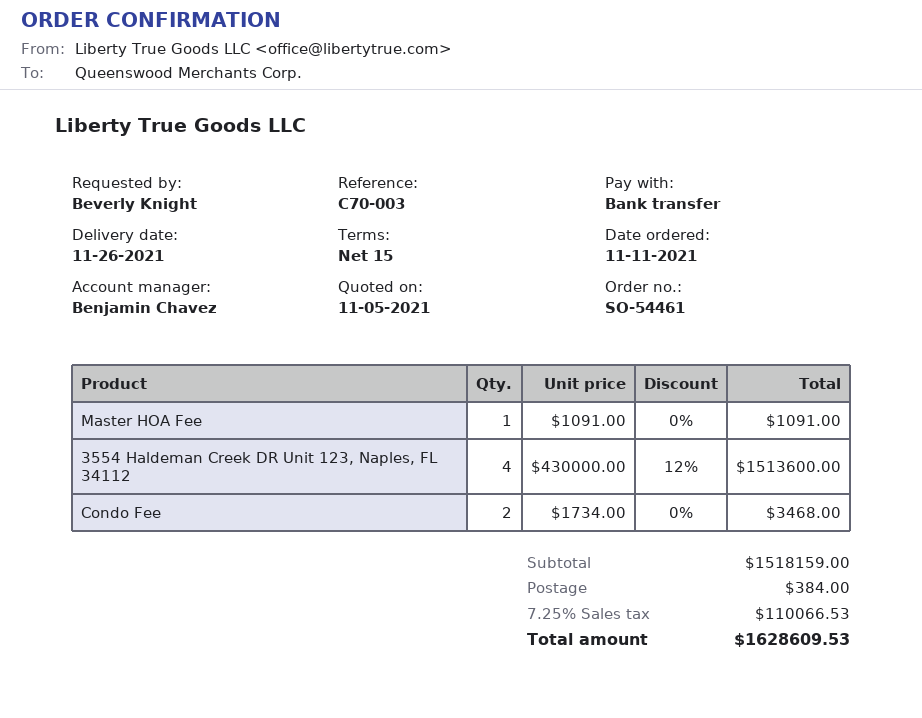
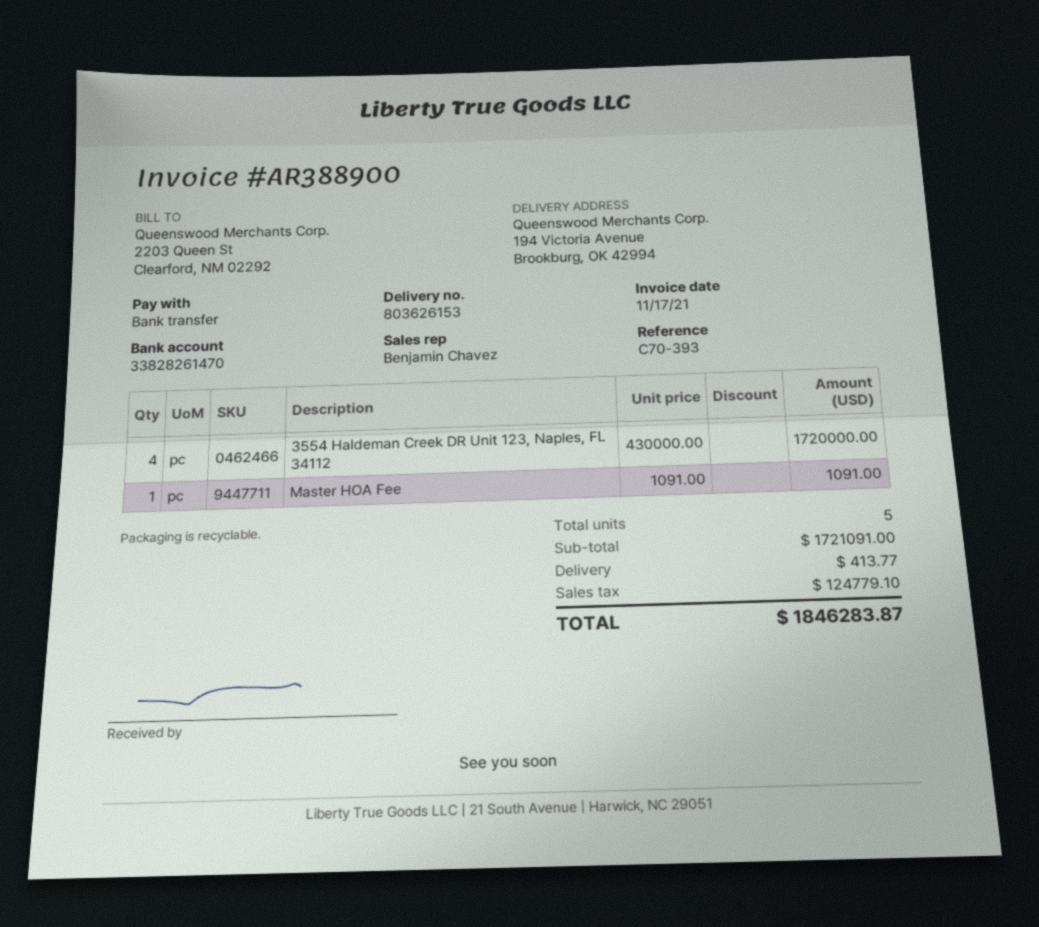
reference: C70-003 -> C70-393
3554 Haldeman Creek DR Unit 123, Naples, FL 34112: 4 x 430000.00 - 12% = 1513600.00 -> 4 x 430000.00 = 1720000.00
Condo Fee: 2 x 1734.00 = 3468.00 -> none
subtotal: 1518159.00 -> 1721091.00
shipping: 384.00 -> 413.77
tax: 110066.53 -> 124779.10
total: 1628609.53 -> 1846283.87

